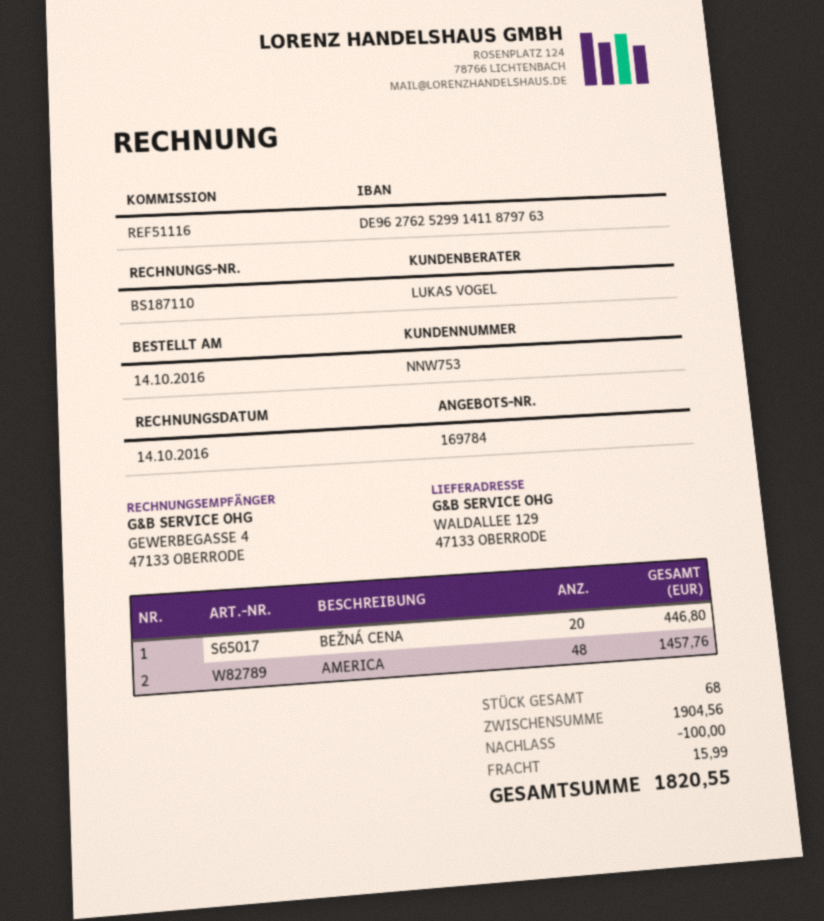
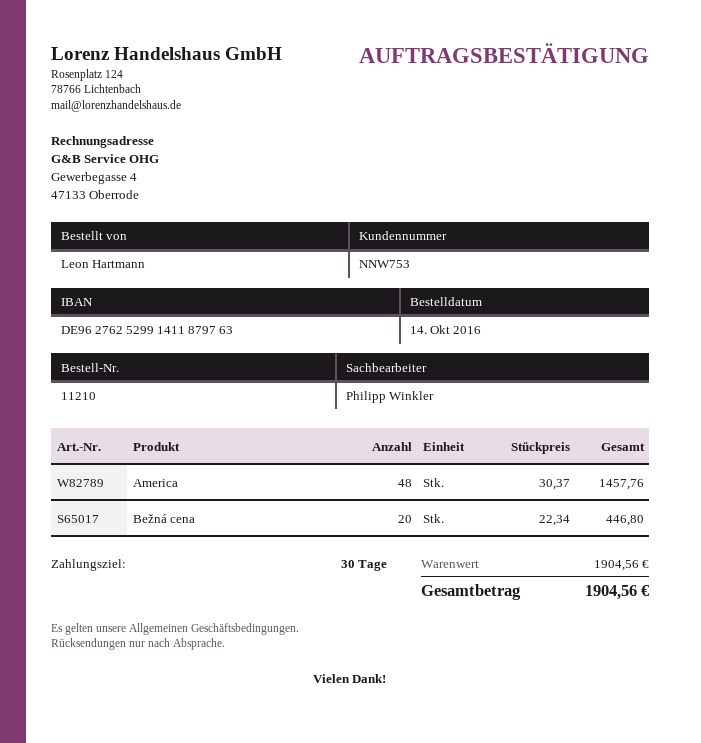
sales rep: LUKAS VOGEL -> Philipp Winkler
discount: 100.00 -> none
shipping: 15.99 -> none
total: 1820.55 -> 1904.56

